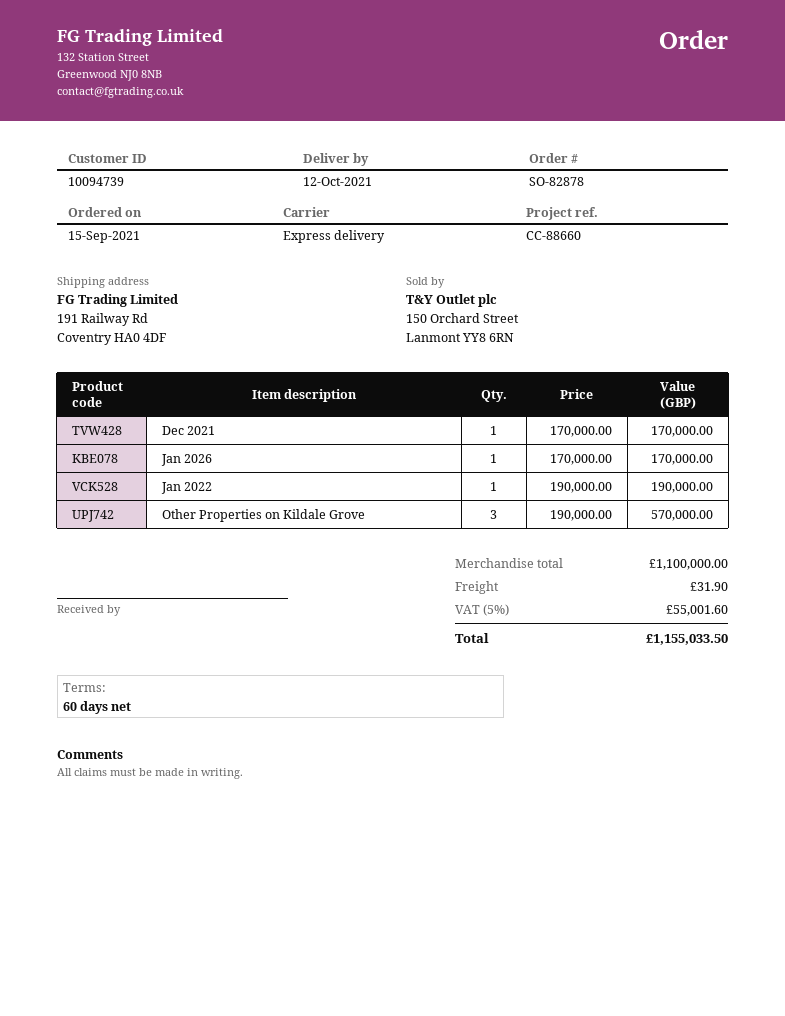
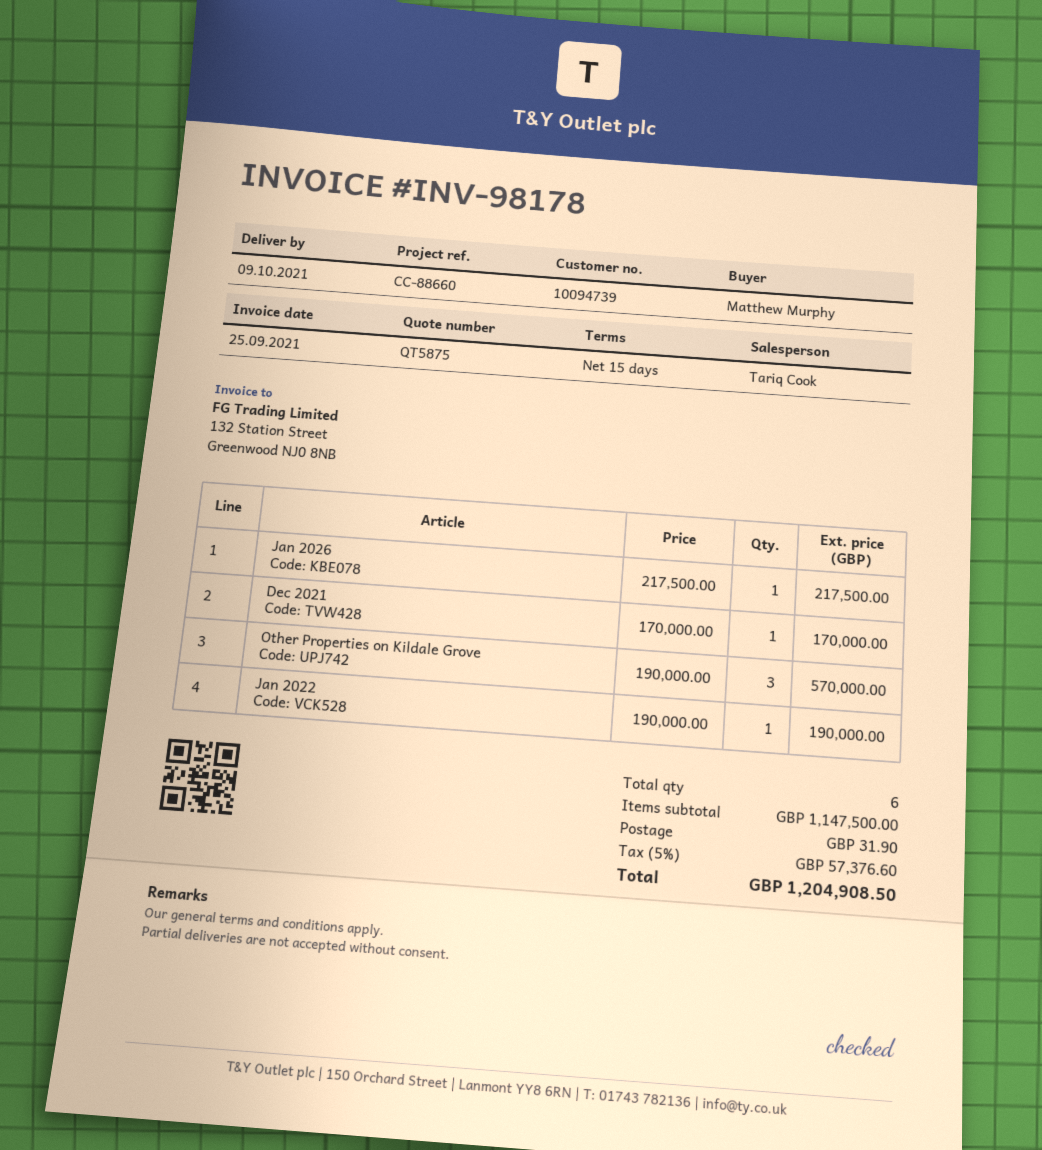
delivery date: 2021-10-12 -> 2021-10-09
payment terms: 60 days -> 15 days
Jan 2026: 1 x 170000.00 = 170000.00 -> 1 x 217500.00 = 217500.00
subtotal: 1100000.00 -> 1147500.00
tax: 5% = 55001.60 -> 5% = 57376.60
total: 1155033.50 -> 1204908.50

